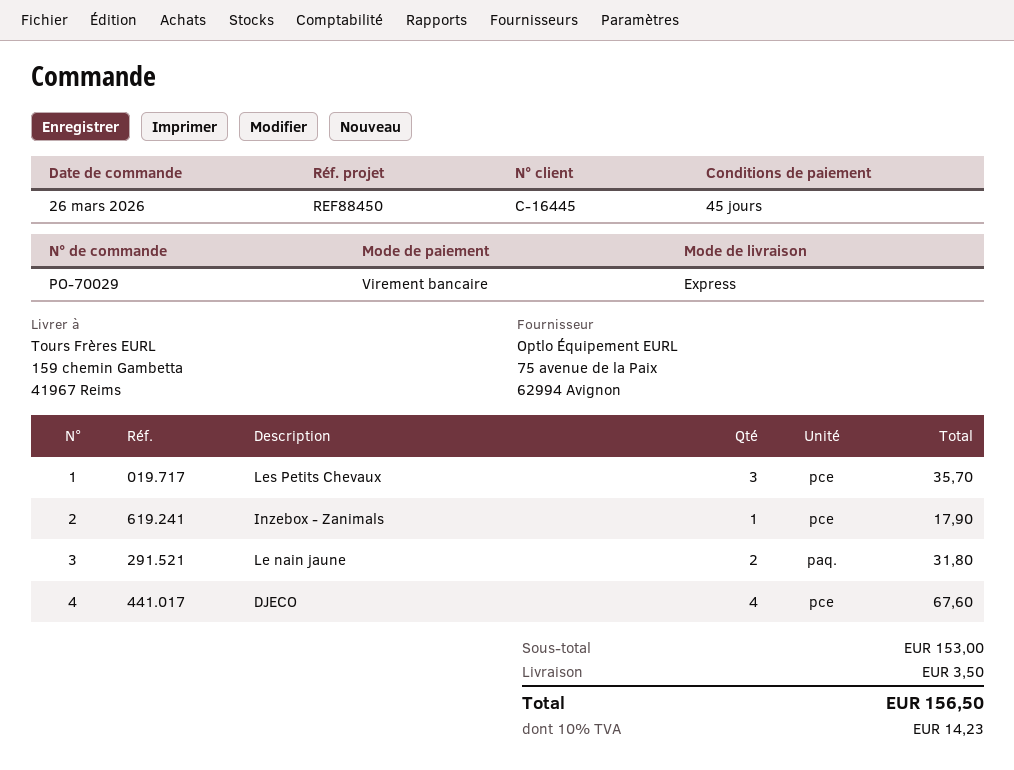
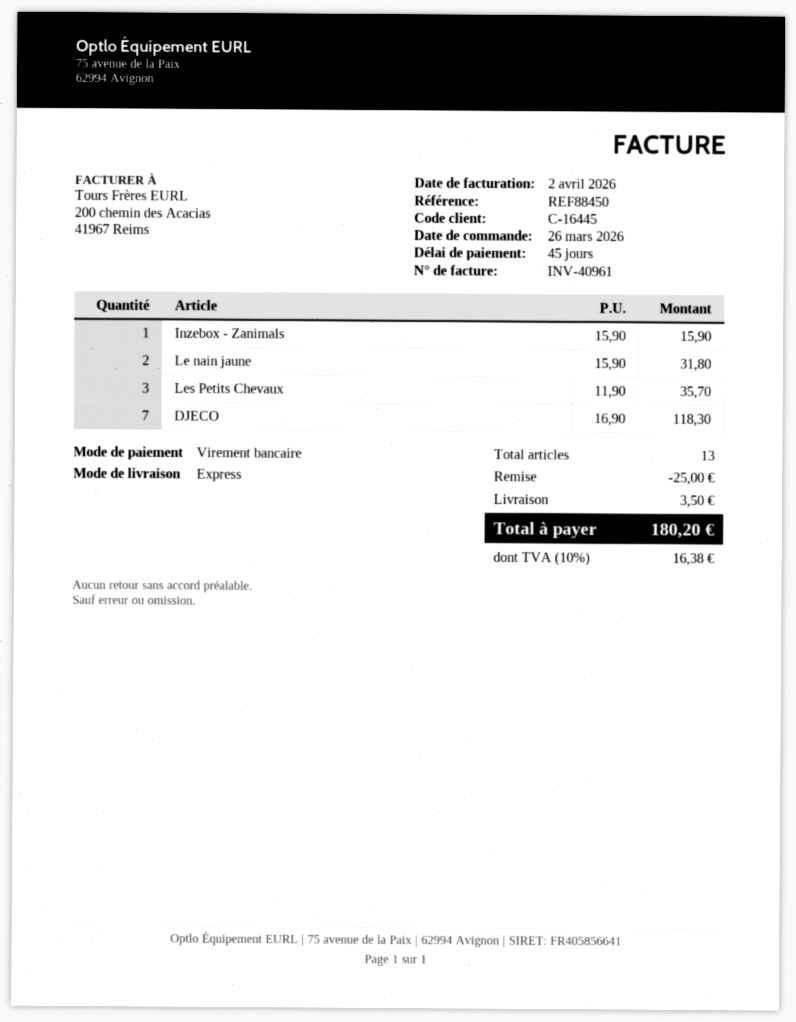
Inzebox - Zanimals: 1 for 17.90 -> 1 for 15.90
DJECO: 4 for 67.60 -> 7 for 118.30
discount: none -> 25.00
tax: 10% = 14.23 -> 10% = 16.38
total: 156.50 -> 180.20

